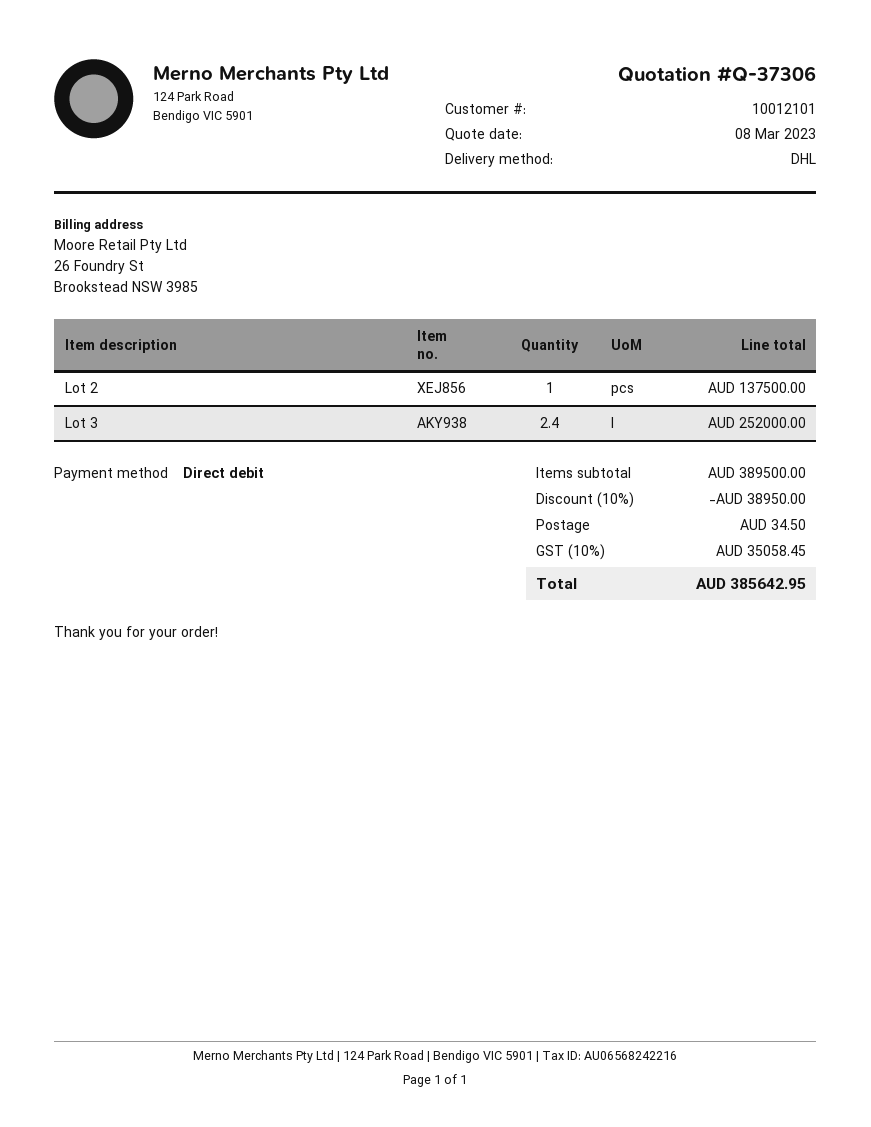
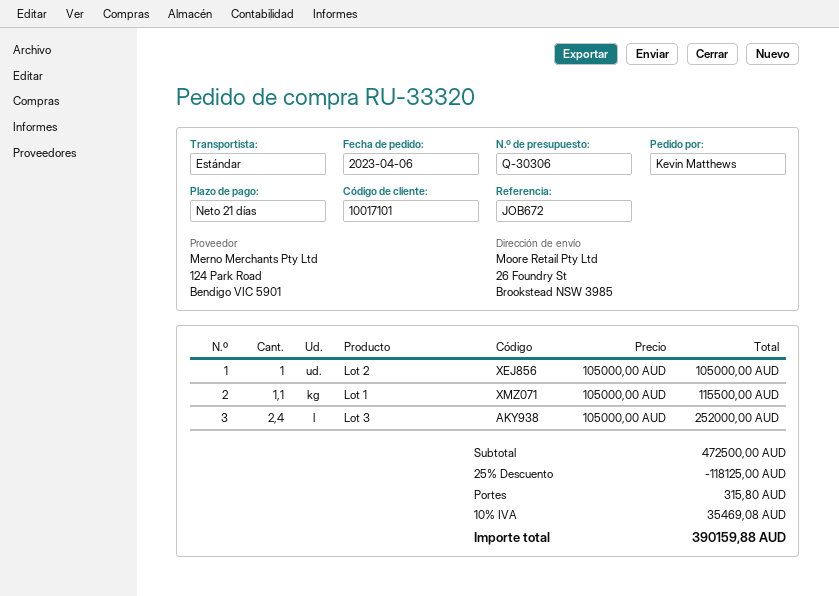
quote number: Q-37306 -> Q-30306
customer number: 10012101 -> 10017101
shipping method: DHL -> standard
Lot 2: 1 for 137500.00 -> 1 for 105000.00
Lot 1: none -> 1.1 for 115500.00
subtotal: 389500.00 -> 472500.00
discount: 10% = 38950.00 -> 25% = 118125.00
shipping: 34.50 -> 315.80
tax: 10% = 35058.45 -> 10% = 35469.08
total: 385642.95 -> 390159.88

